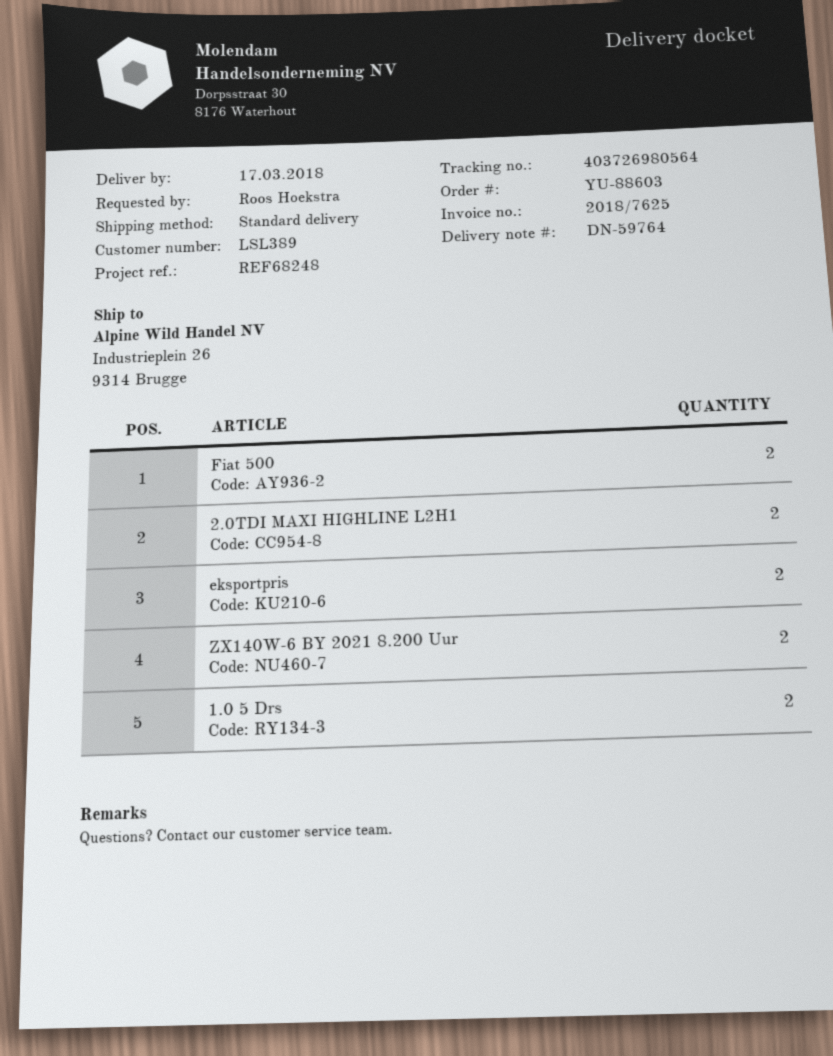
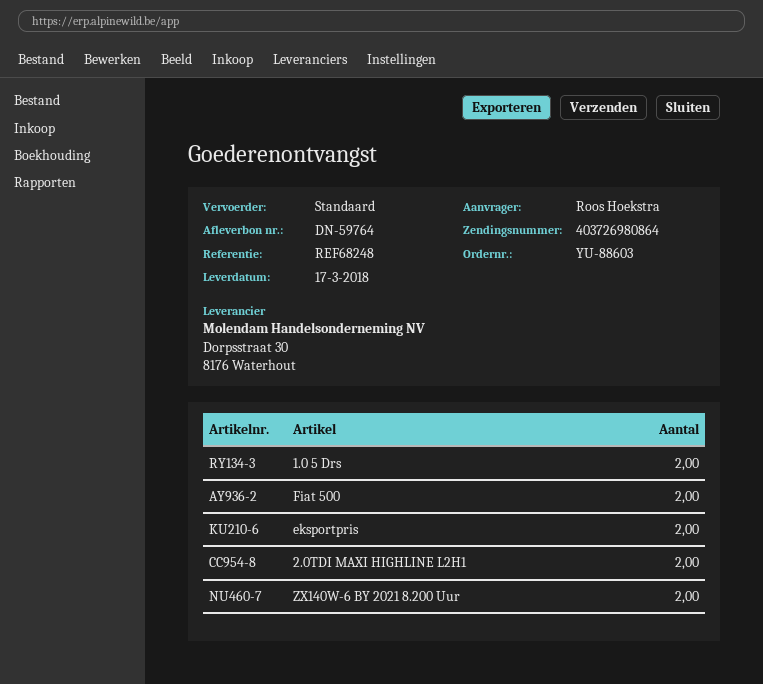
tracking number: 403726980564 -> 403726980864

